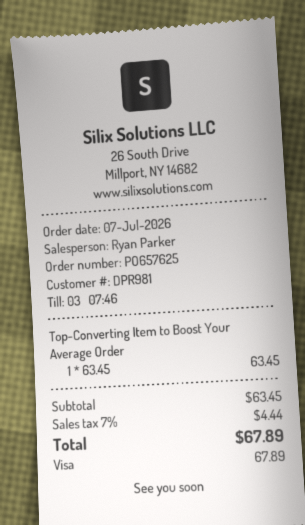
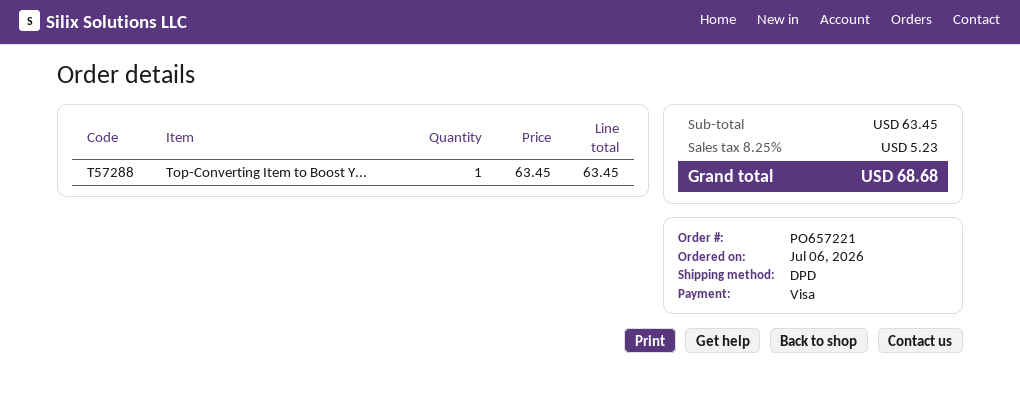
order number: PO657625 -> PO657221
order date: 2026-07-07 -> 2026-07-06
tax: 7% = 4.44 -> 8.25% = 5.23
total: 67.89 -> 68.68

